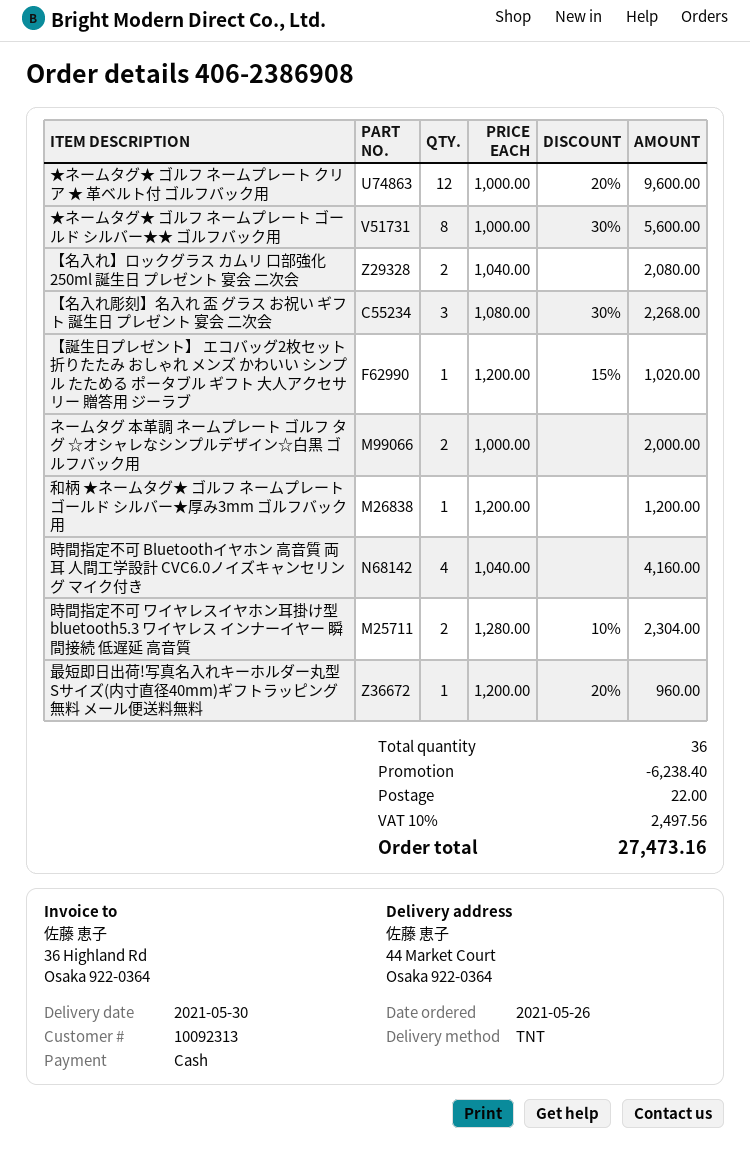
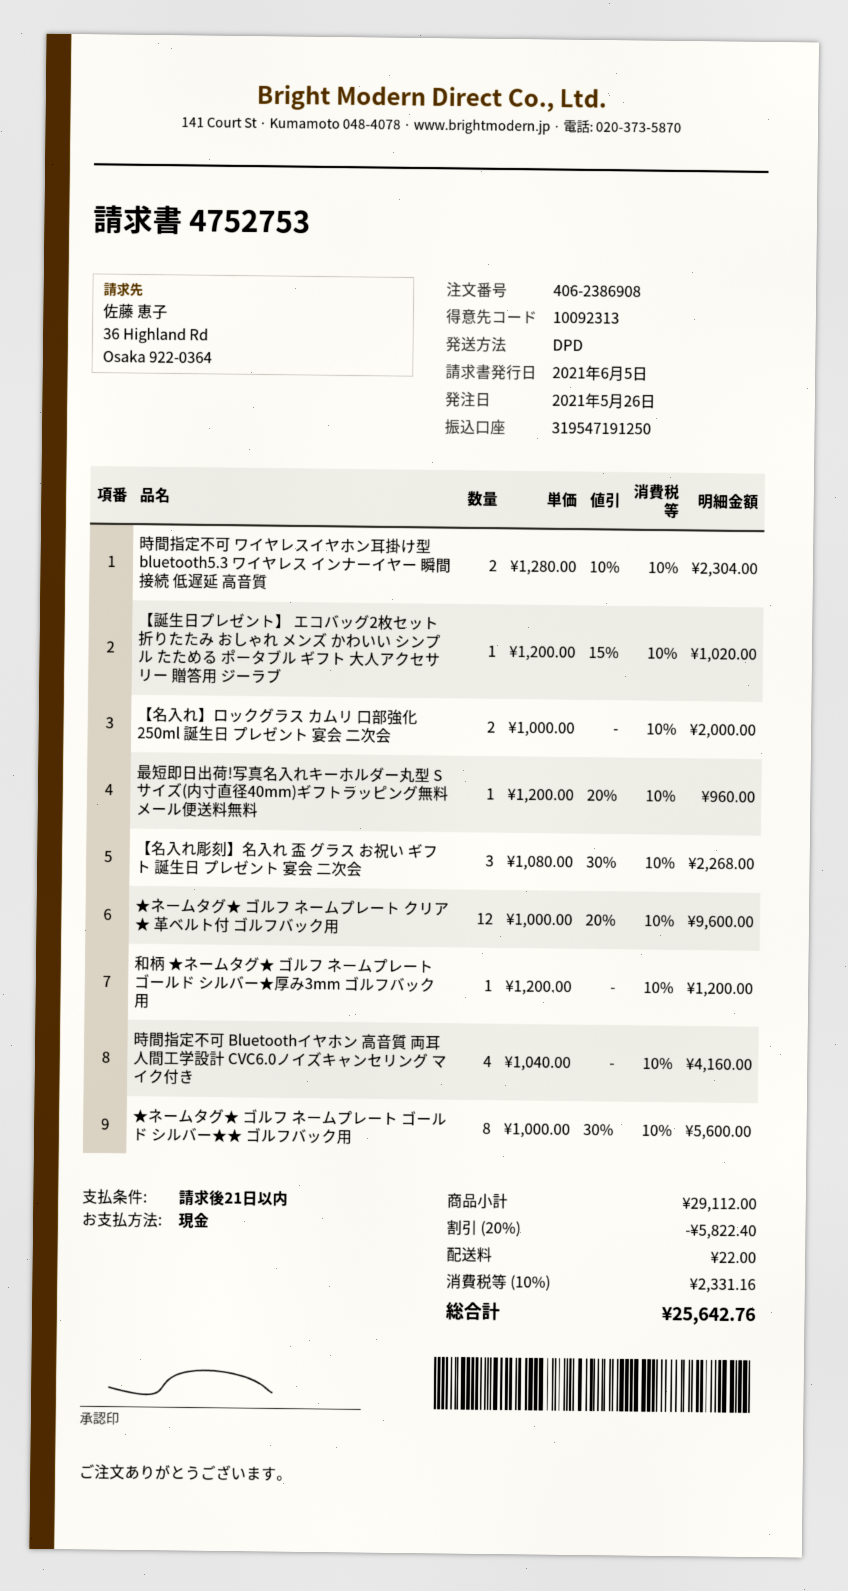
shipping method: TNT -> DPD
【名入れ】ロックグラス カムリ 口部強化 250ml 誕生日 プレゼント 宴会 二次会: 2 x 1040.00 = 2080.00 -> 2 x 1000.00 = 2000.00
ネームタグ 本革調 ネームプレート ゴルフ タグ ☆オシャレなシンプルデザイン☆白黒 ゴルフバック用: 2 x 1000.00 = 2000.00 -> none
discount: 6238.40 -> 5822.40
tax: 10% = 2497.56 -> 10% = 2331.16
total: 27473.16 -> 25642.76

